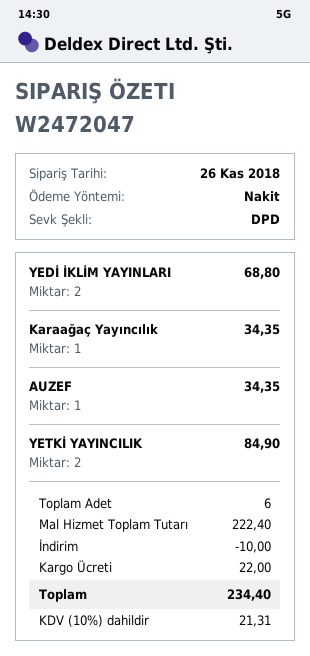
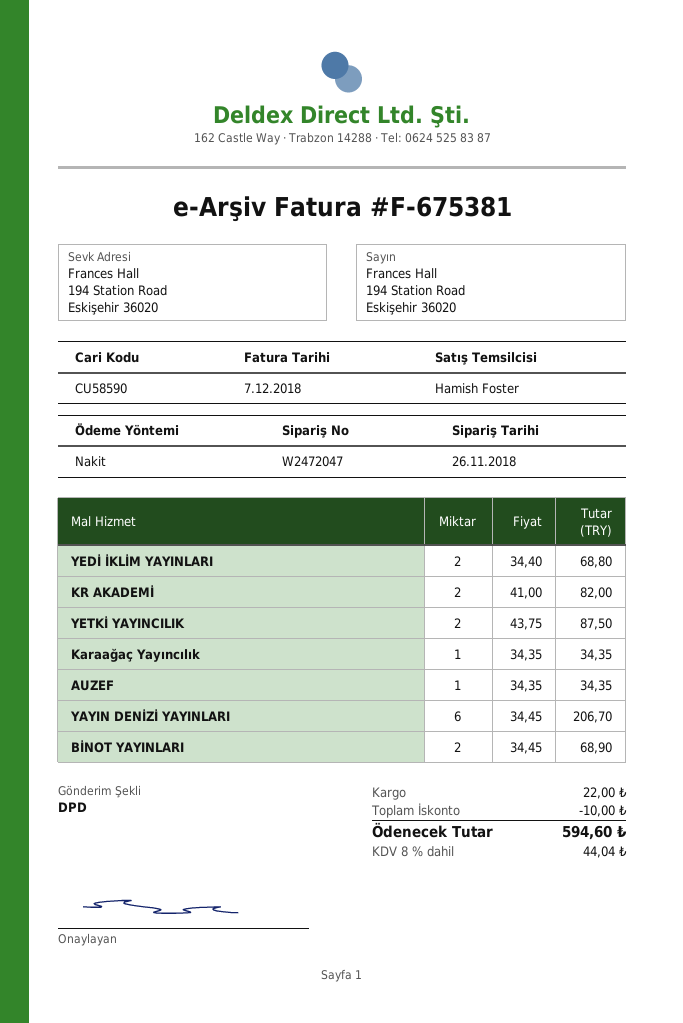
YETKİ YAYINCILIK: 2 for 84.90 -> 2 for 87.50
KR AKADEMİ: none -> 2 for 82.00
YAYIN DENİZİ YAYINLARI: none -> 6 for 206.70
BİNOT YAYINLARI: none -> 2 for 68.90
tax: 10% = 21.31 -> 8% = 44.04
total: 234.40 -> 594.60

